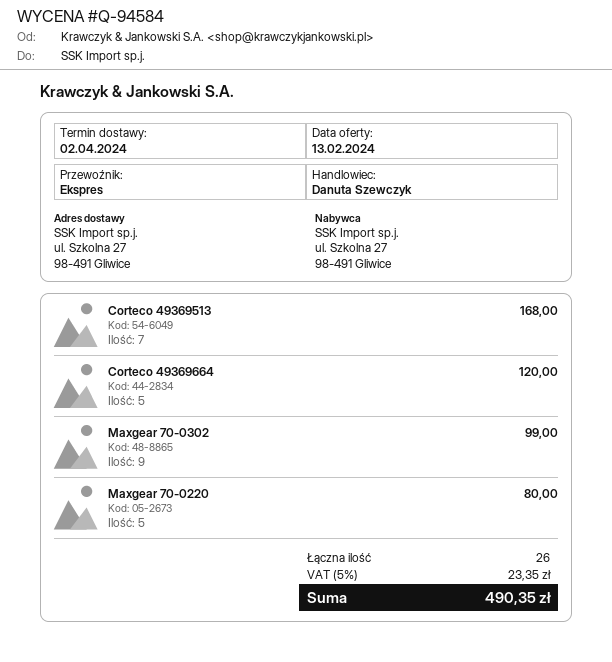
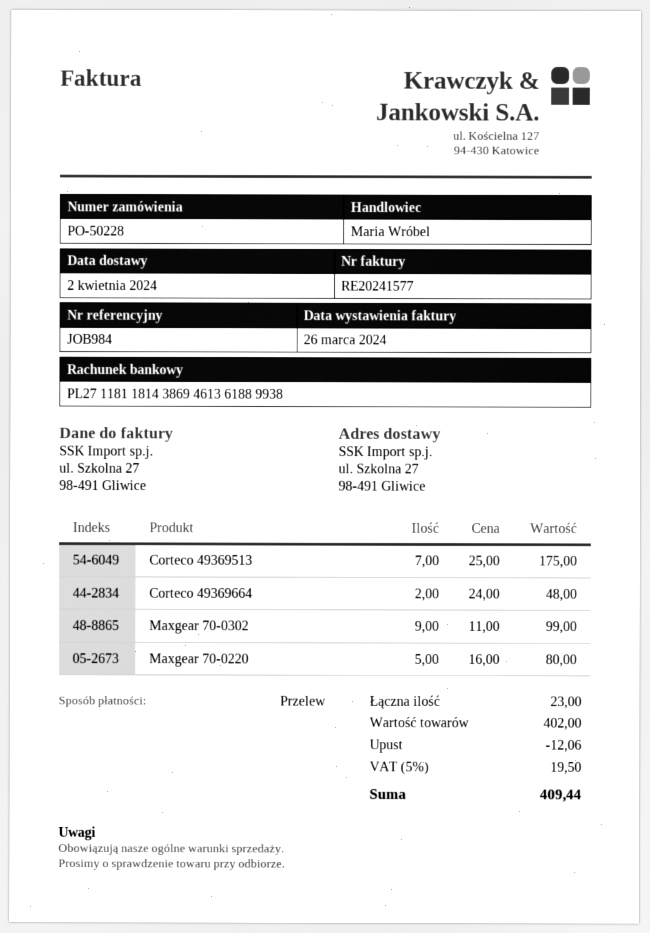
sales rep: Danuta Szewczyk -> Maria Wróbel
Corteco 49369513: 7 for 168.00 -> 7 for 175.00
Corteco 49369664: 5 for 120.00 -> 2 for 48.00
total quantity: 26 -> 23
discount: none -> 12.06
tax: 5% = 23.35 -> 5% = 19.50
total: 490.35 -> 409.44

